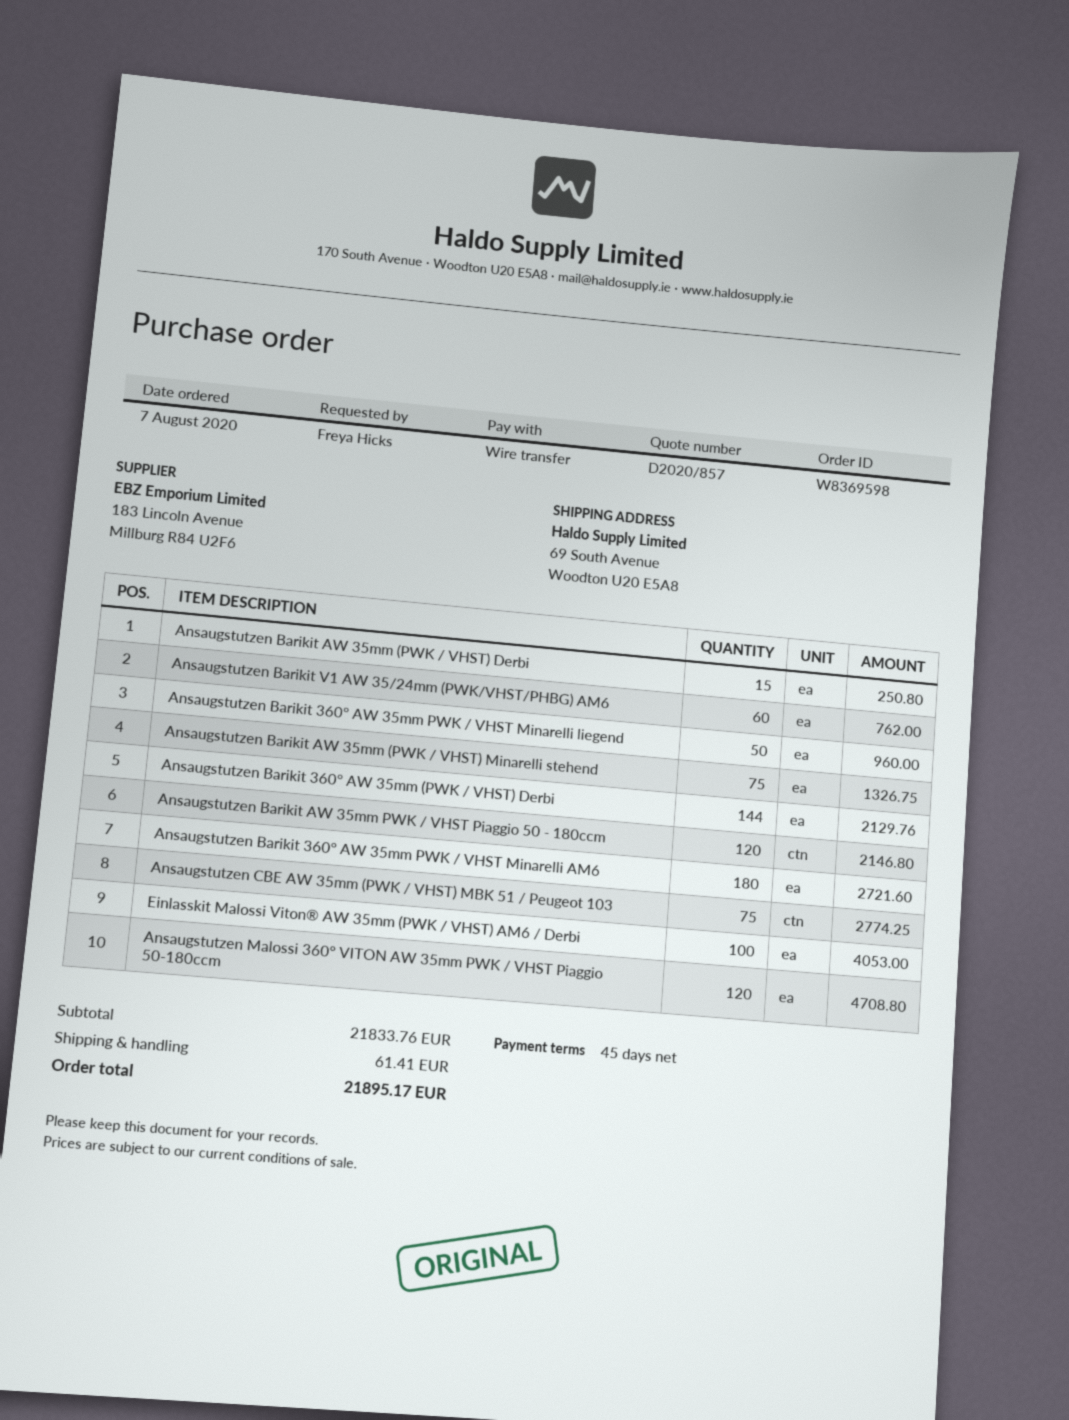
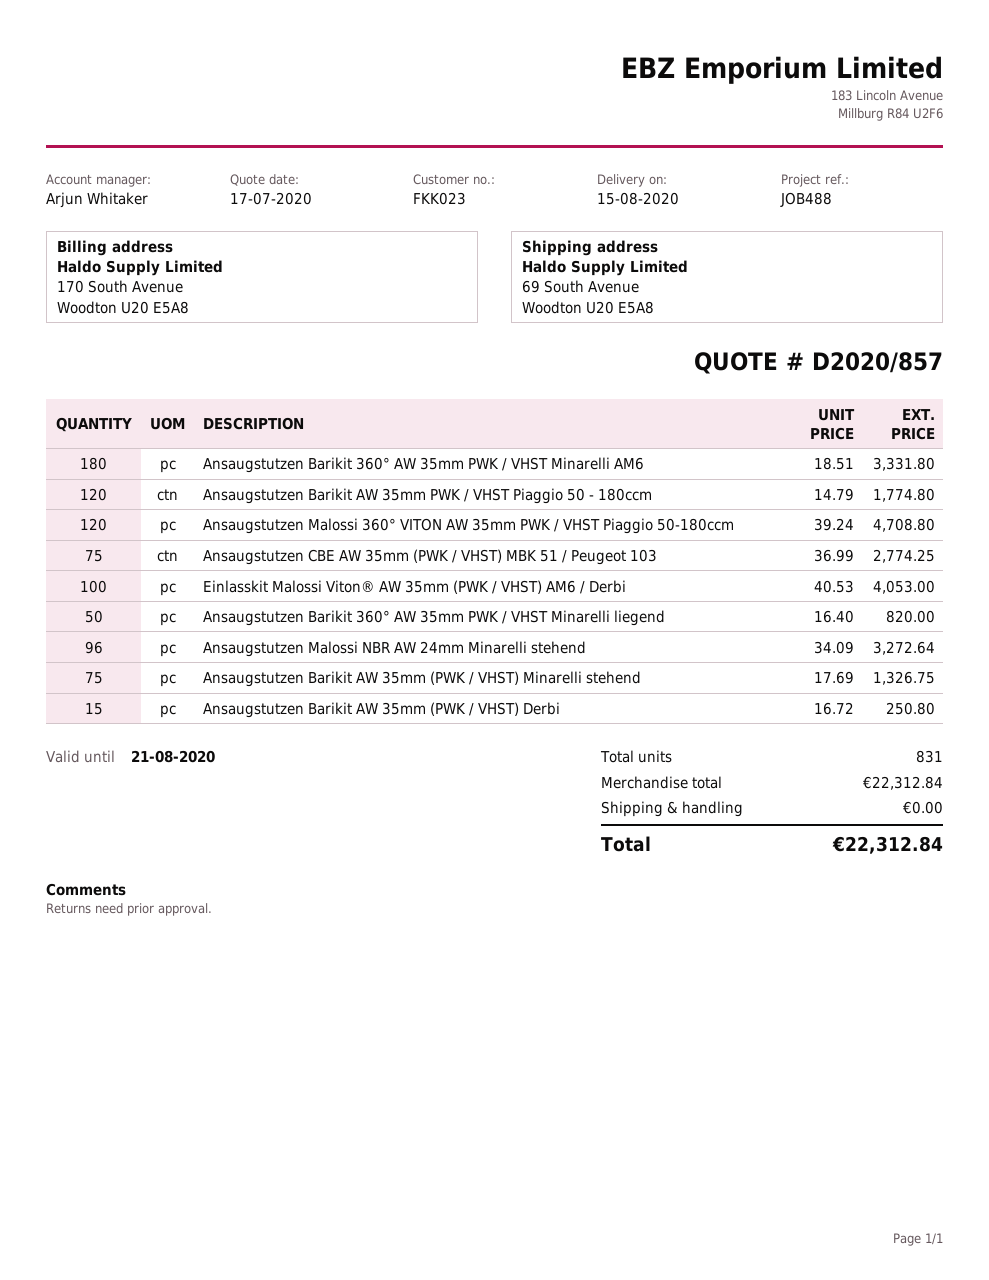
Ansaugstutzen Barikit V1 AW 35/24mm (PWK/VHST/PHBG) AM6: 60 for 762.00 -> none
Ansaugstutzen Barikit 360° AW 35mm PWK / VHST Minarelli liegend: 50 for 960.00 -> 50 for 820.00
Ansaugstutzen Barikit 360° AW 35mm (PWK / VHST) Derbi: 144 for 2129.76 -> none
Ansaugstutzen Barikit AW 35mm PWK / VHST Piaggio 50 - 180ccm: 120 for 2146.80 -> 120 for 1774.80
Ansaugstutzen Barikit 360° AW 35mm PWK / VHST Minarelli AM6: 180 for 2721.60 -> 180 for 3331.80
Ansaugstutzen Malossi NBR AW 24mm Minarelli stehend: none -> 96 for 3272.64
subtotal: 21833.76 -> 22312.84
shipping: 61.41 -> 0.00
total: 21895.17 -> 22312.84

